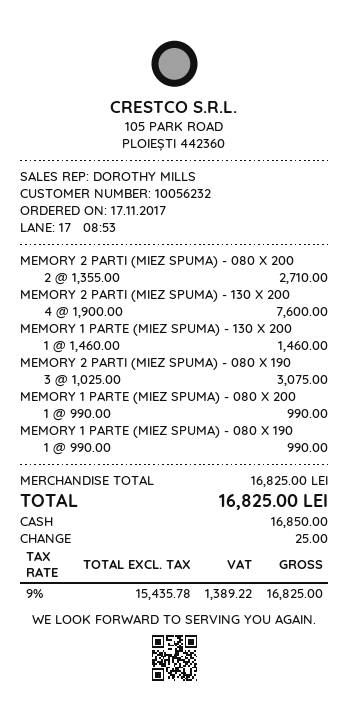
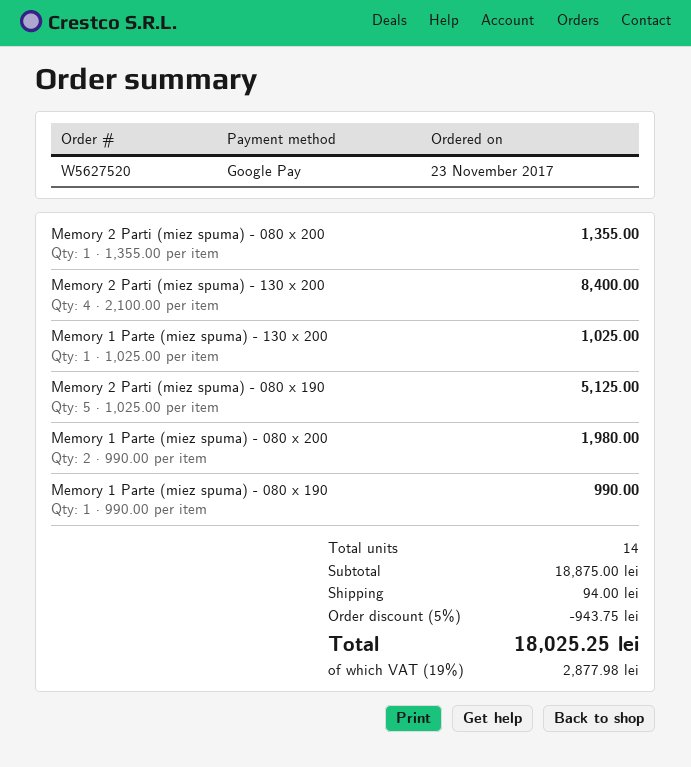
order date: 2017-11-17 -> 2017-11-23
payment method: cash -> Google Pay
MEMORY 2 PARTI (MIEZ SPUMA) - 080 X 200: 2 x 1355.00 = 2710.00 -> 1 x 1355.00 = 1355.00
MEMORY 2 PARTI (MIEZ SPUMA) - 130 X 200: 4 x 1900.00 = 7600.00 -> 4 x 2100.00 = 8400.00
MEMORY 1 PARTE (MIEZ SPUMA) - 130 X 200: 1 x 1460.00 = 1460.00 -> 1 x 1025.00 = 1025.00
MEMORY 2 PARTI (MIEZ SPUMA) - 080 X 190: 3 x 1025.00 = 3075.00 -> 5 x 1025.00 = 5125.00
MEMORY 1 PARTE (MIEZ SPUMA) - 080 X 200: 1 x 990.00 = 990.00 -> 2 x 990.00 = 1980.00
subtotal: 16825.00 -> 18875.00
discount: none -> 5% = 943.75
shipping: none -> 94.00
tax: 9% = 1389.22 -> 19% = 2877.98
total: 16825.00 -> 18025.25

